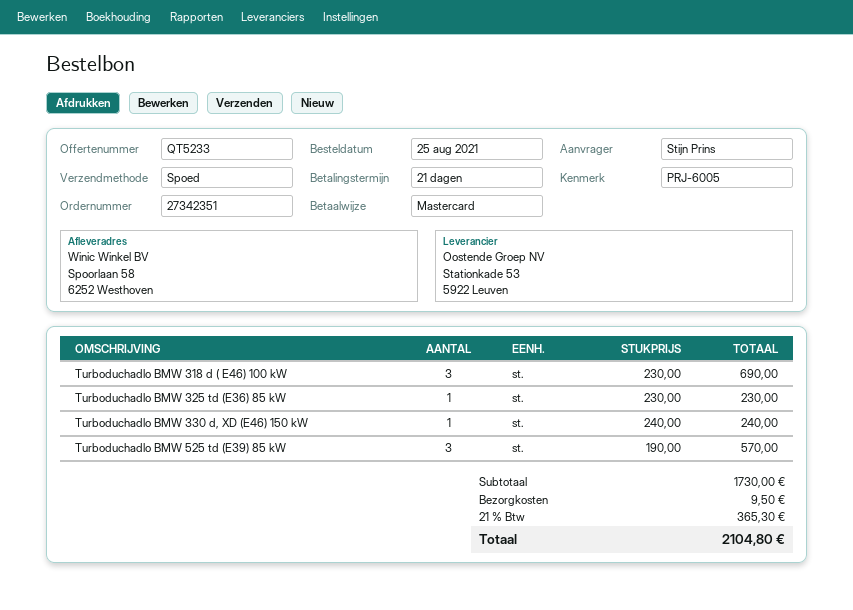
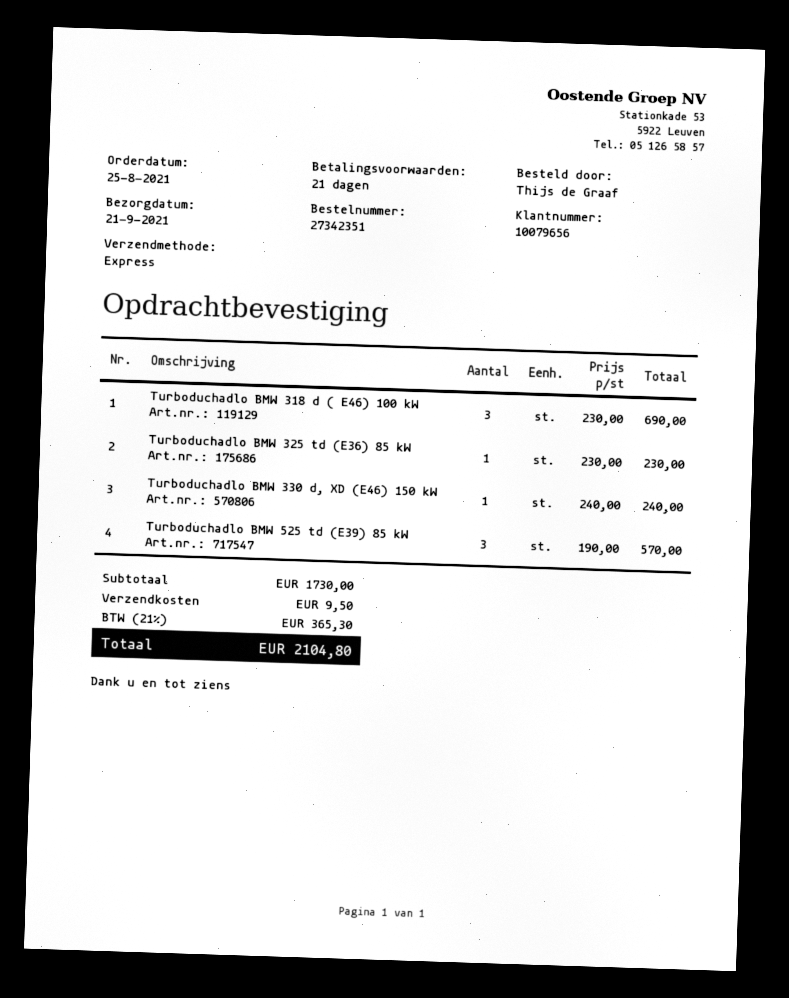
ordered by: Stijn Prins -> Thijs de Graaf

